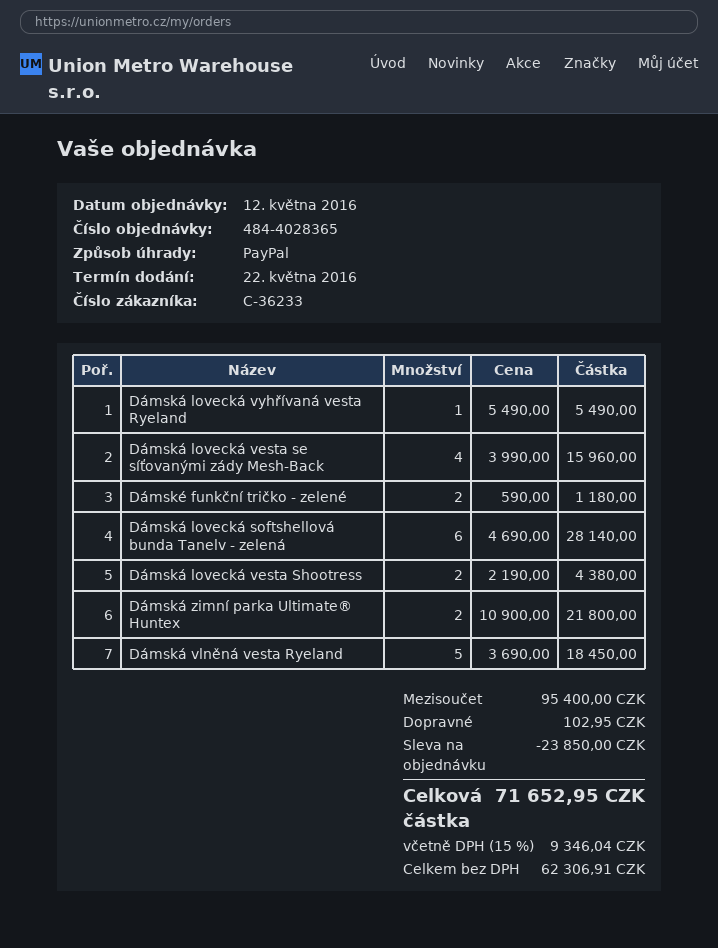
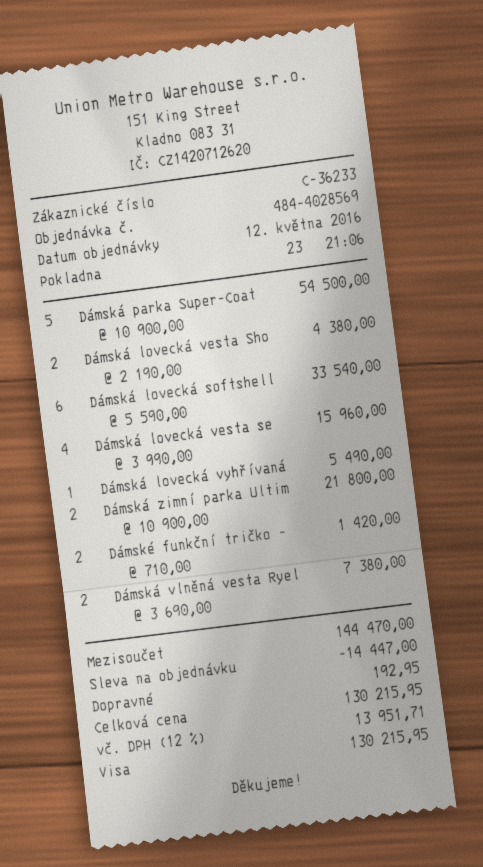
order number: 484-4028365 -> 484-4028569
payment method: PayPal -> Visa
Dámské funkční tričko - zelené: 2 x 590.00 = 1180.00 -> 2 x 710.00 = 1420.00
Dámská lovecká softshellová bunda Tanelv - zelená: 6 x 4690.00 = 28140.00 -> 6 x 5590.00 = 33540.00
Dámská vlněná vesta Ryeland: 5 x 3690.00 = 18450.00 -> 2 x 3690.00 = 7380.00
Dámská parka Super-Coat: none -> 5 x 10900.00 = 54500.00
subtotal: 95400.00 -> 144470.00
discount: 23850.00 -> 14447.00
shipping: 102.95 -> 192.95
tax: 15% = 9346.04 -> 12% = 13951.71
total: 71652.95 -> 130215.95

